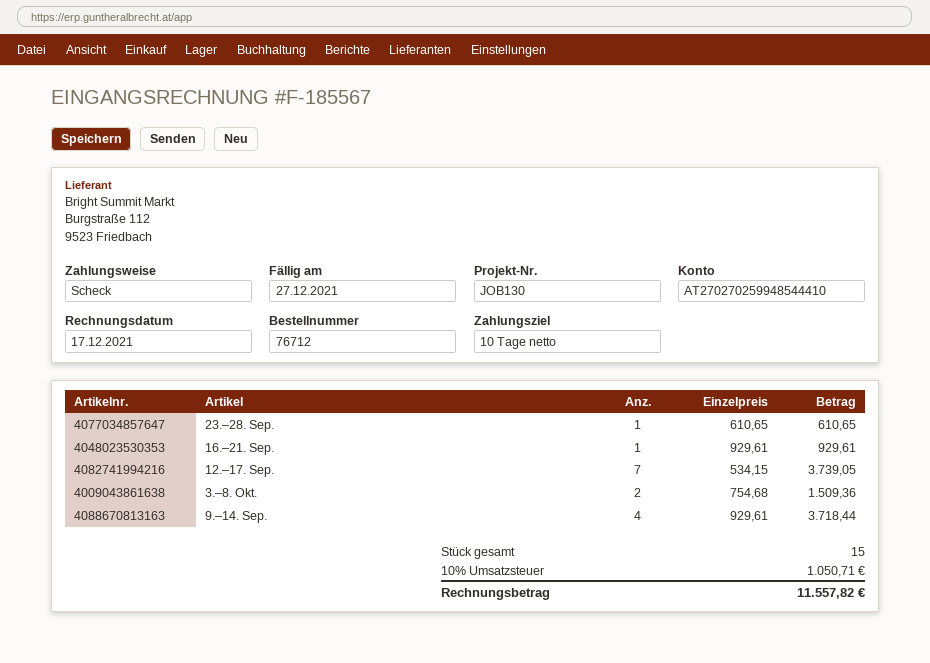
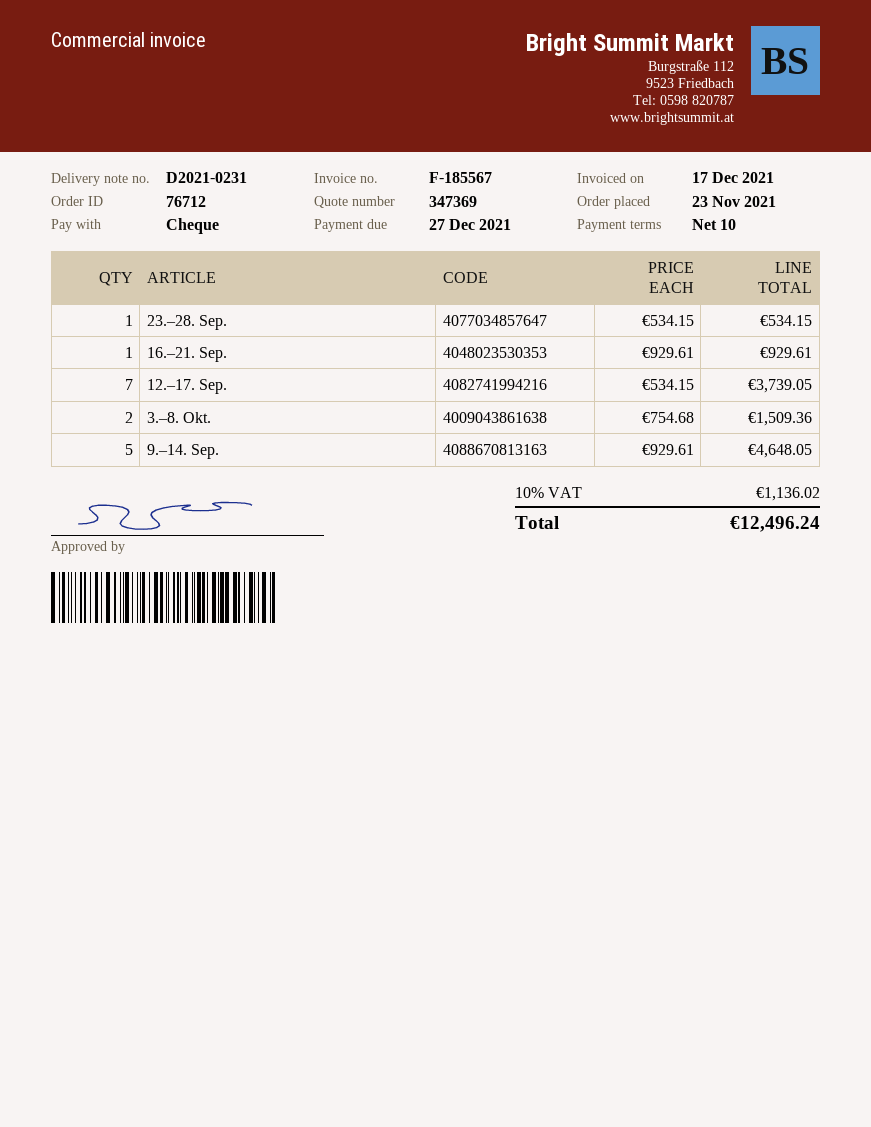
23.–28. Sep.: 1 x 610.65 = 610.65 -> 1 x 534.15 = 534.15
9.–14. Sep.: 4 x 929.61 = 3718.44 -> 5 x 929.61 = 4648.05
tax: 10% = 1050.71 -> 10% = 1136.02
total: 11557.82 -> 12496.24

